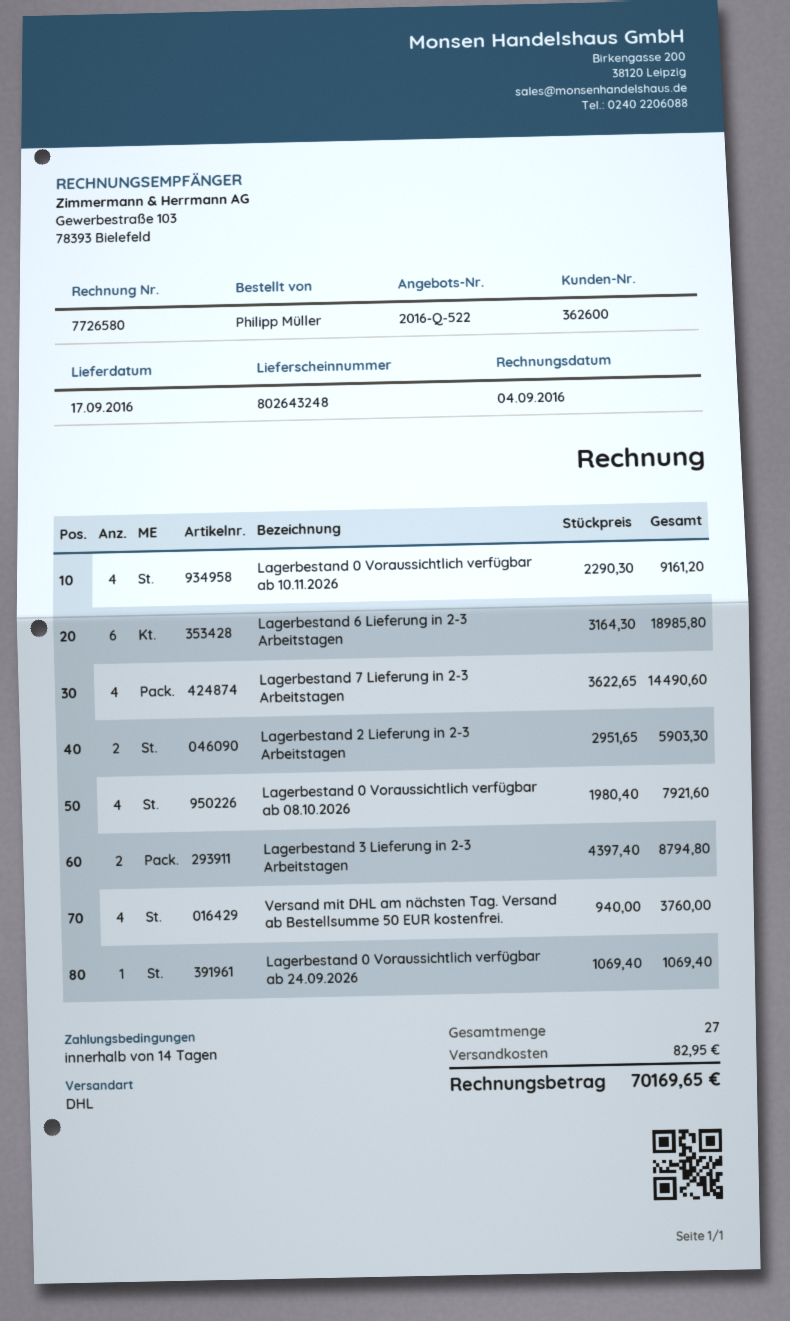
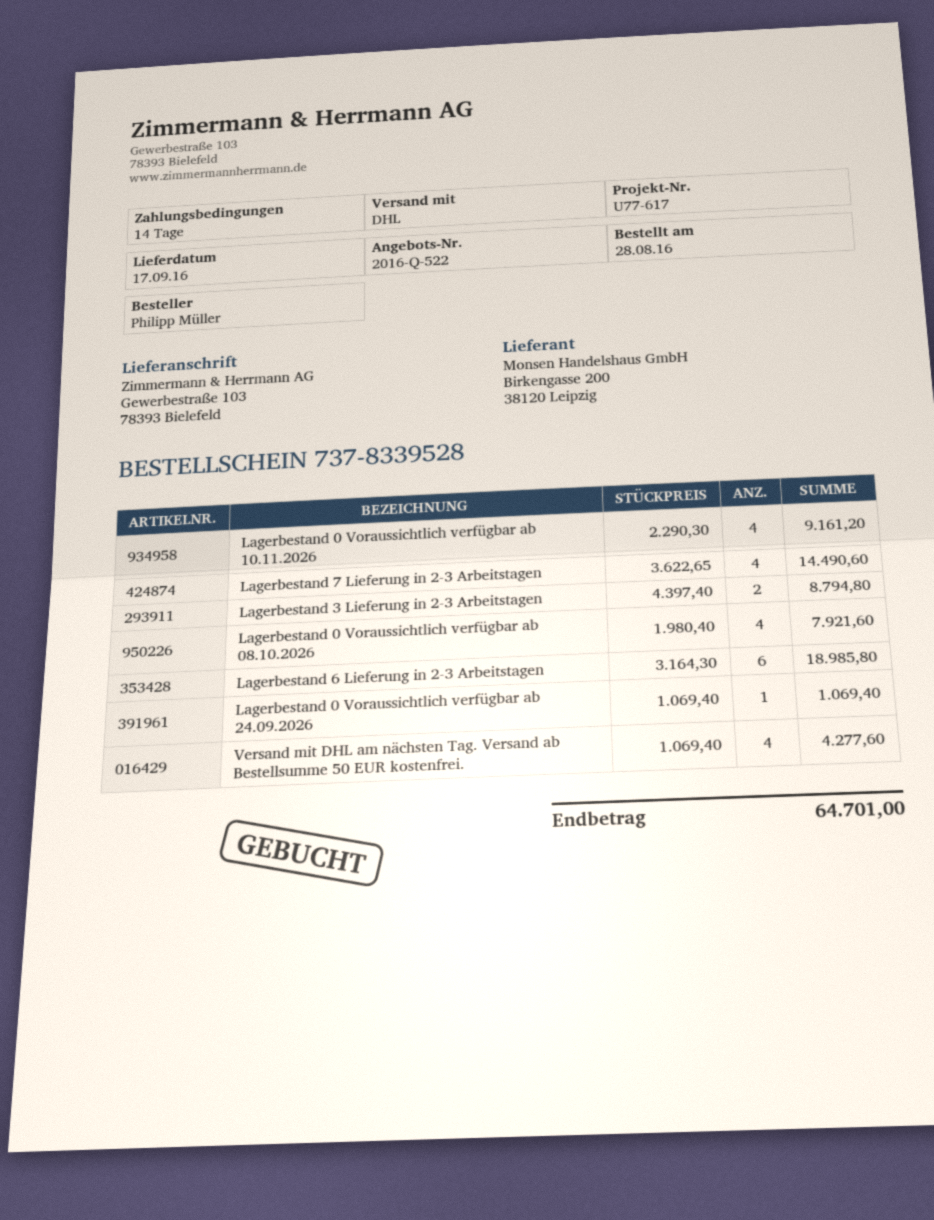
Lagerbestand 2 Lieferung in 2-3 Arbeitstagen: 2 x 2951.65 = 5903.30 -> none
Versand mit DHL am nächsten Tag. Versand ab Bestellsumme 50 EUR kostenfrei.: 4 x 940.00 = 3760.00 -> 4 x 1069.40 = 4277.60
shipping: 82.95 -> none
total: 70169.65 -> 64701.00

